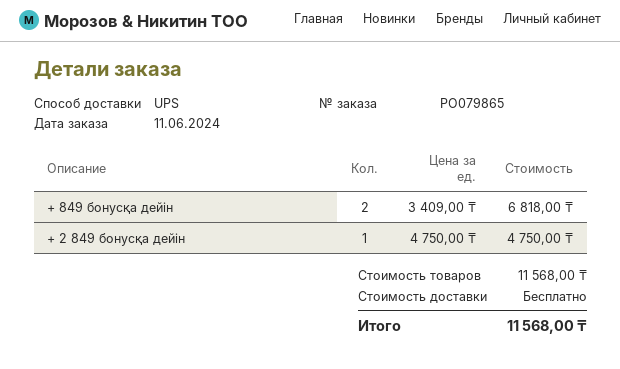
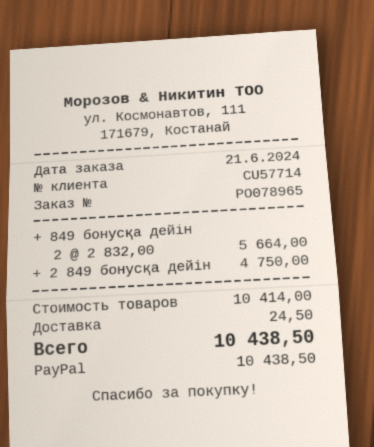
order number: PO079865 -> PO078965
order date: 2024-06-11 -> 2024-06-21
+ 849 бонусқа дейін: 2 x 3409.00 = 6818.00 -> 2 x 2832.00 = 5664.00
subtotal: 11568.00 -> 10414.00
shipping: 0.00 -> 24.50
total: 11568.00 -> 10438.50

